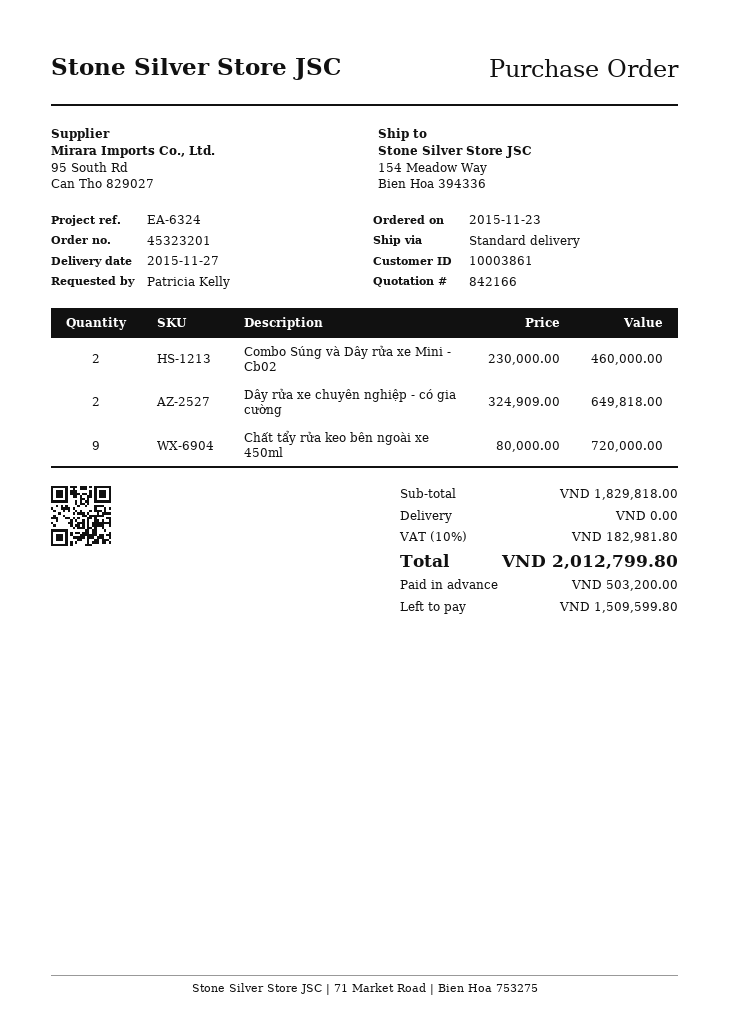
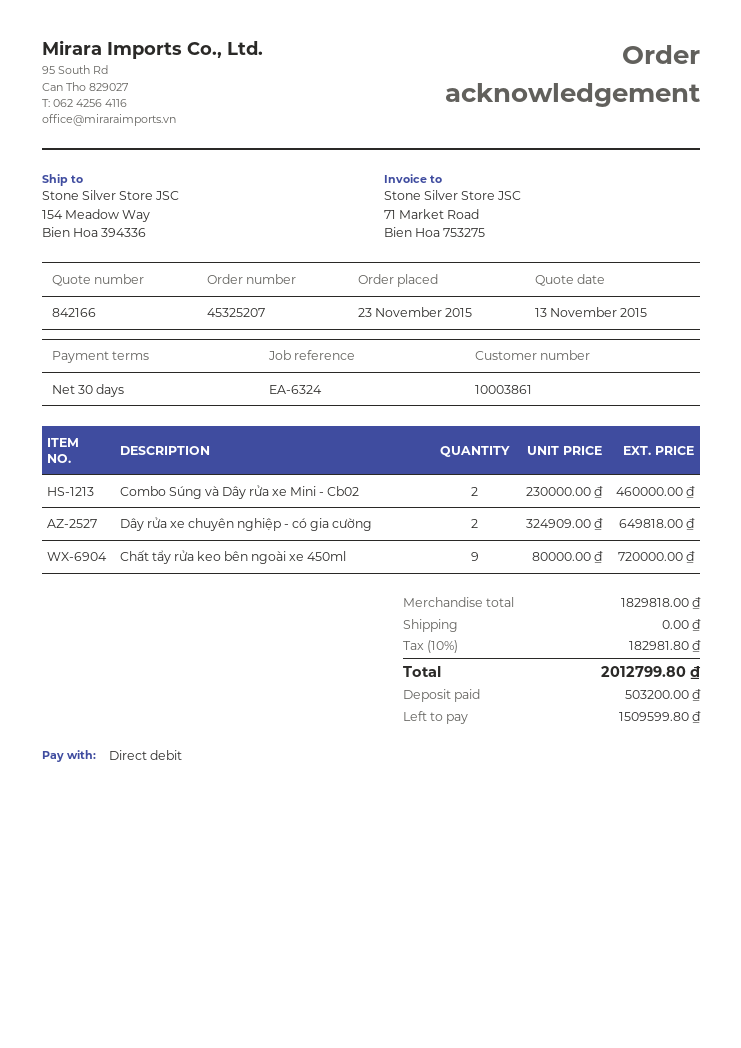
order number: 45323201 -> 45325207

